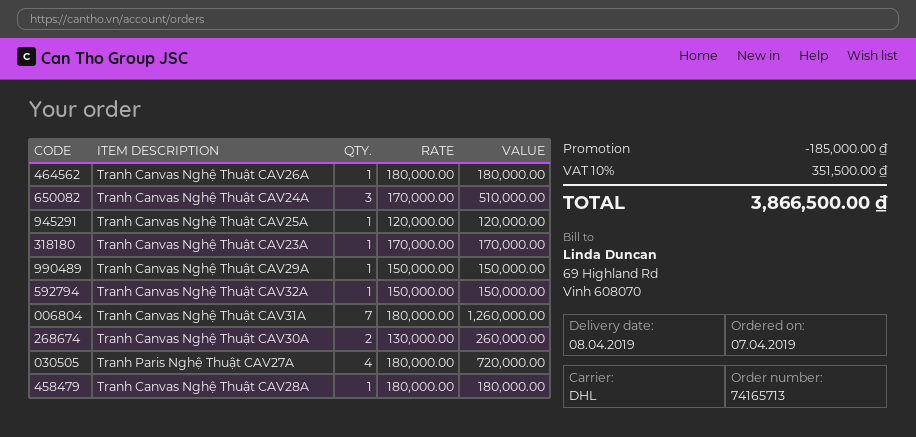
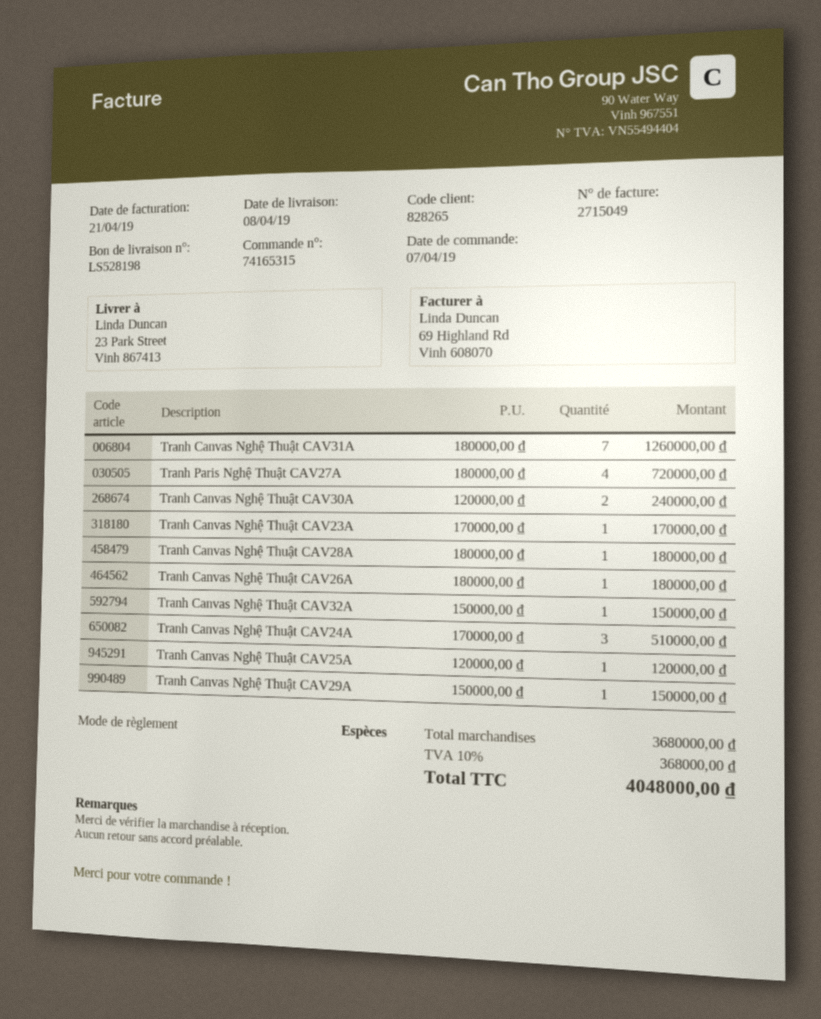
order number: 74165713 -> 74165315
Tranh Canvas Nghệ Thuật CAV30A: 2 x 130000.00 = 260000.00 -> 2 x 120000.00 = 240000.00
discount: 185000.00 -> none
tax: 10% = 351500.00 -> 10% = 368000.00
total: 3866500.00 -> 4048000.00

